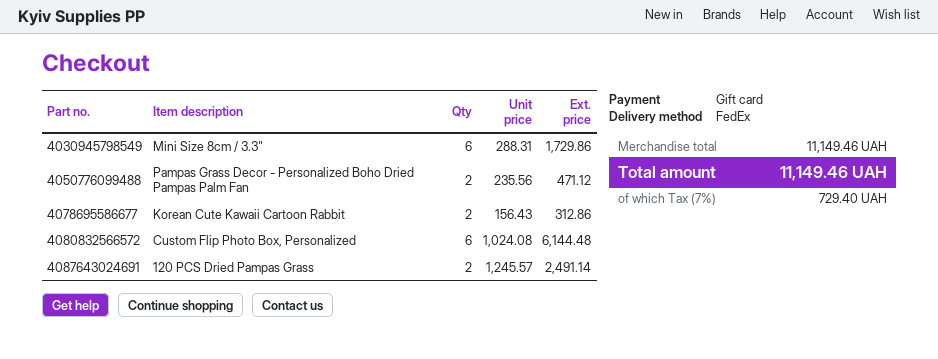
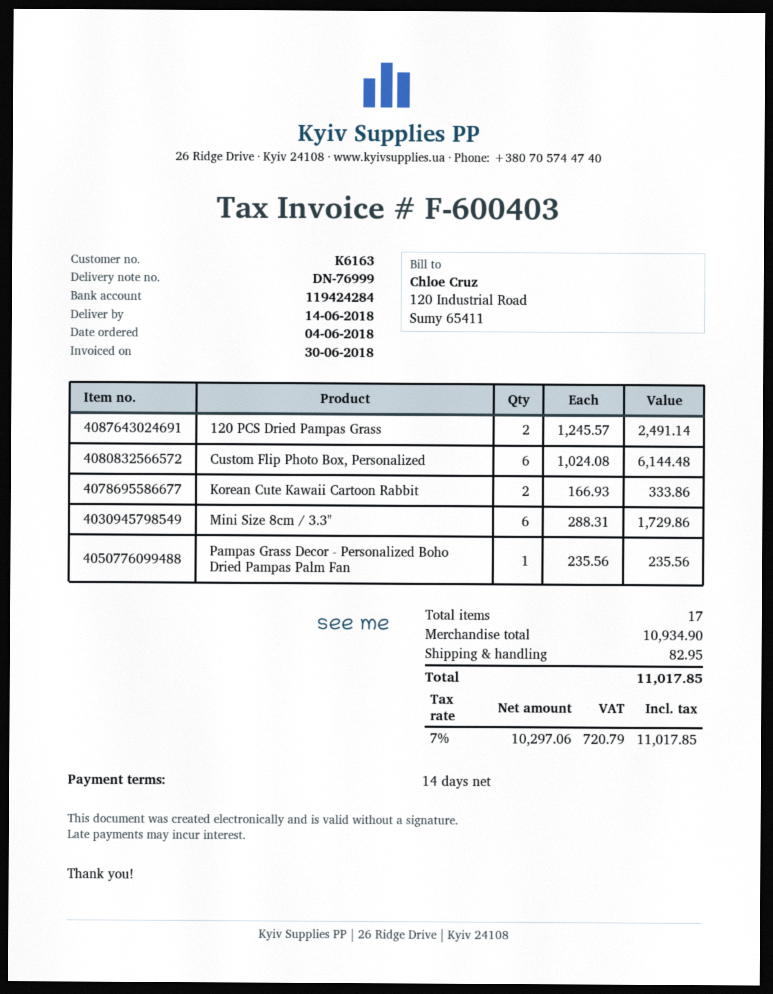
Pampas Grass Decor - Personalized Boho Dried Pampas Palm Fan: 2 x 235.56 = 471.12 -> 1 x 235.56 = 235.56
Korean Cute Kawaii Cartoon Rabbit: 2 x 156.43 = 312.86 -> 2 x 166.93 = 333.86
subtotal: 11149.46 -> 10934.90
shipping: none -> 82.95
tax: 7% = 729.40 -> 7% = 720.79
total: 11149.46 -> 11017.85

